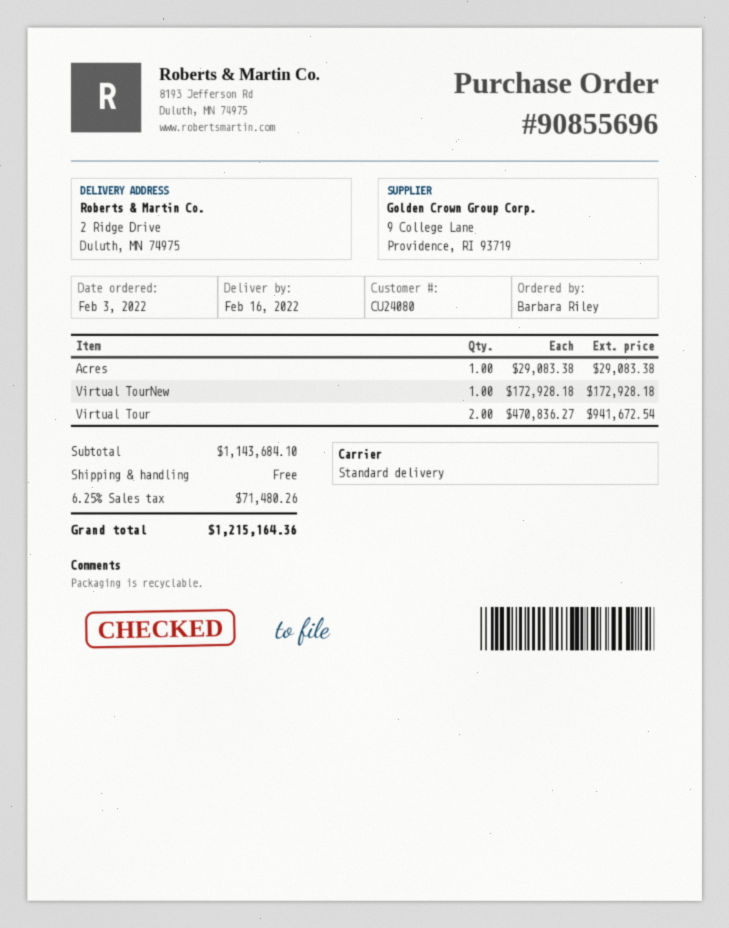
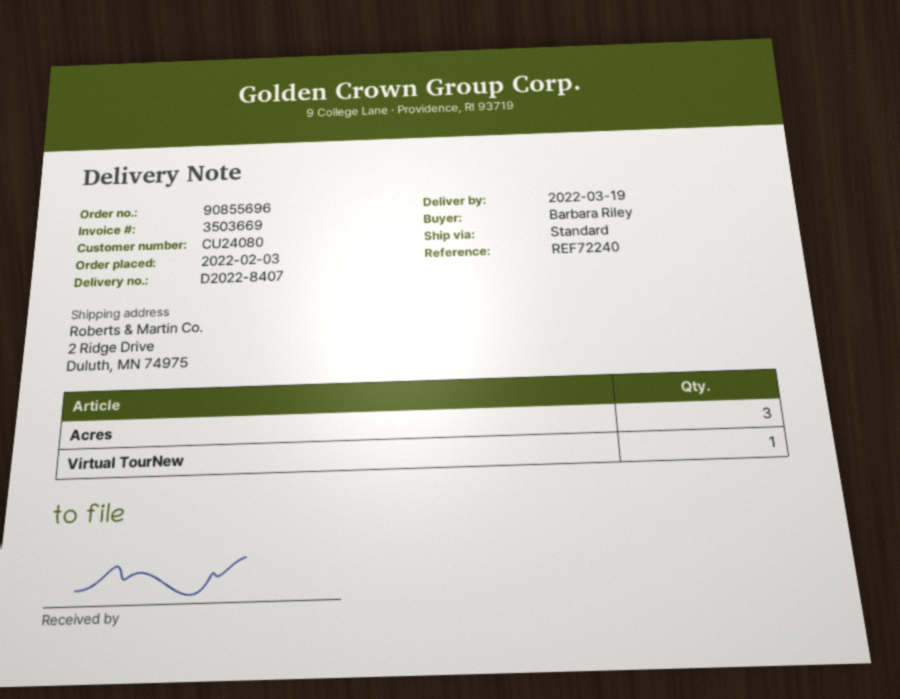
delivery date: 2022-02-16 -> 2022-03-19
Acres: 1 -> 3
Virtual Tour: 2 -> none

